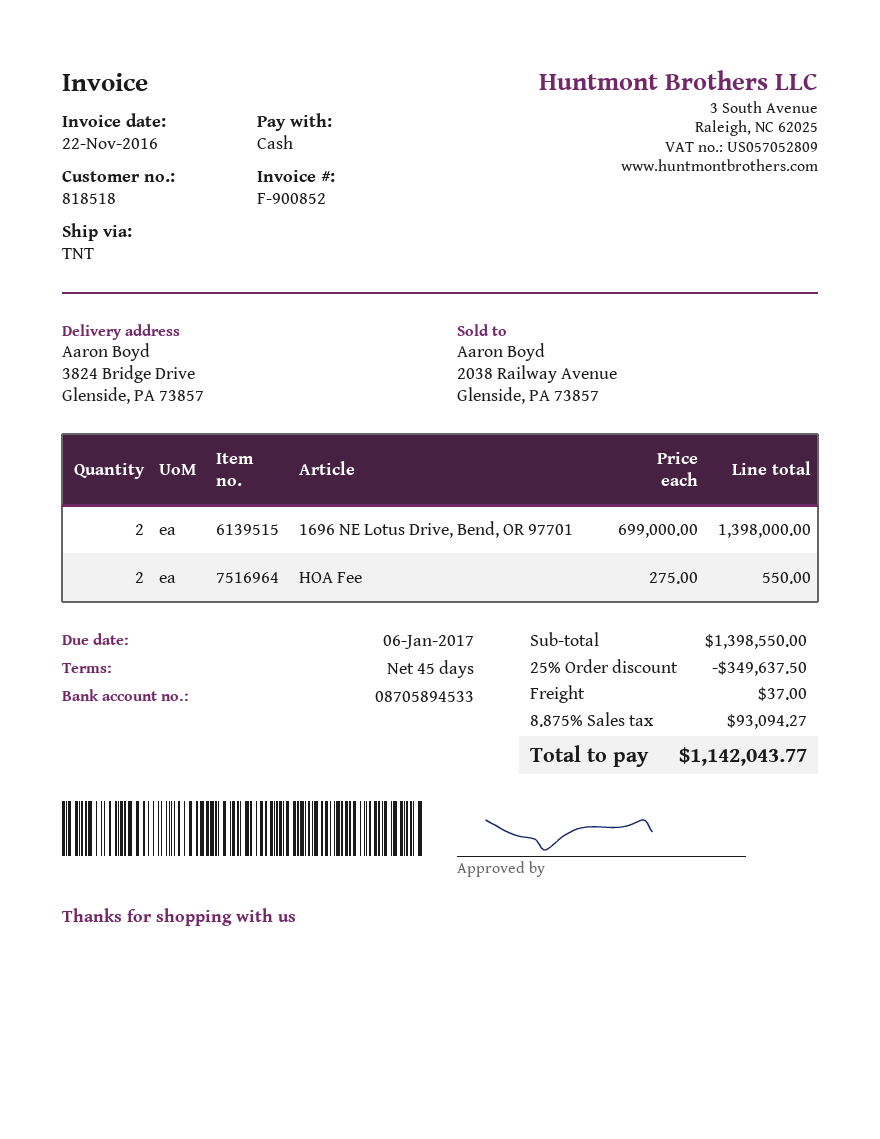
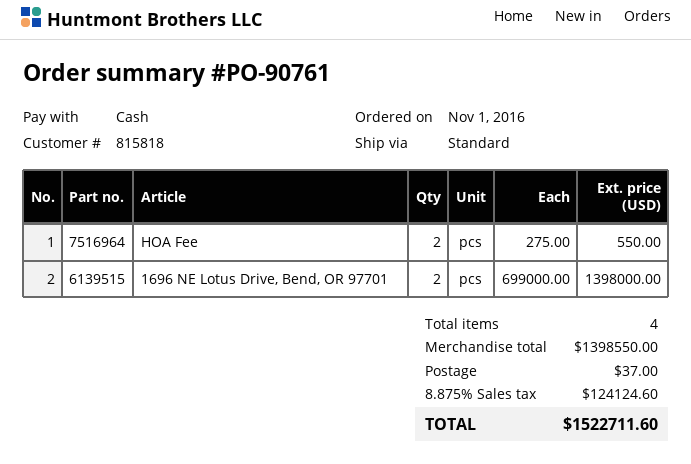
customer number: 818518 -> 815818
shipping method: TNT -> standard
discount: 25% = 349637.50 -> none
tax: 8.875% = 93094.27 -> 8.875% = 124124.60
total: 1142043.77 -> 1522711.60

